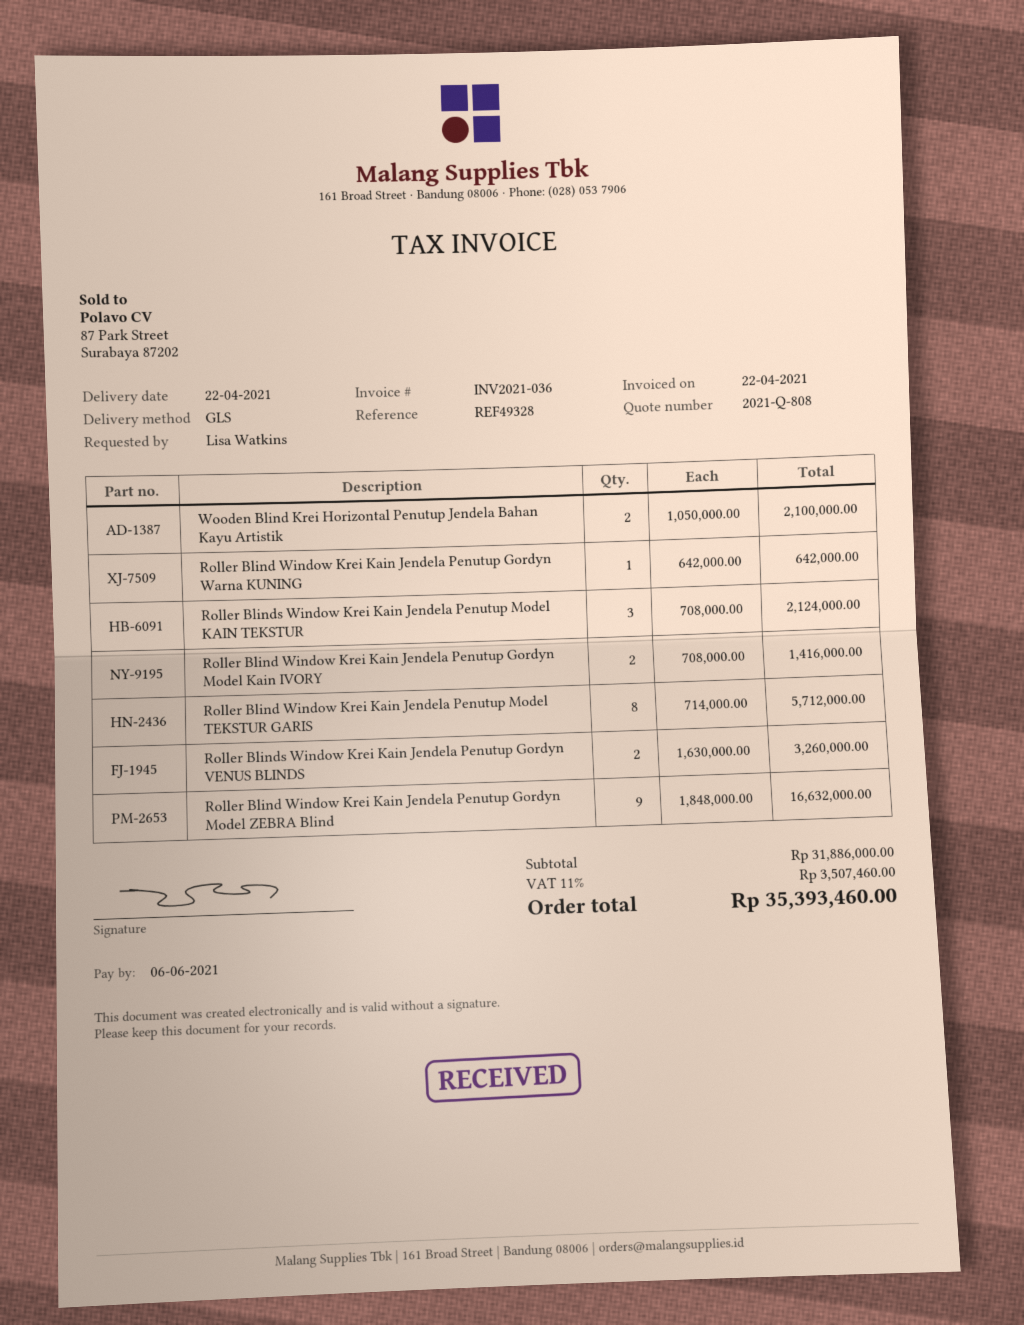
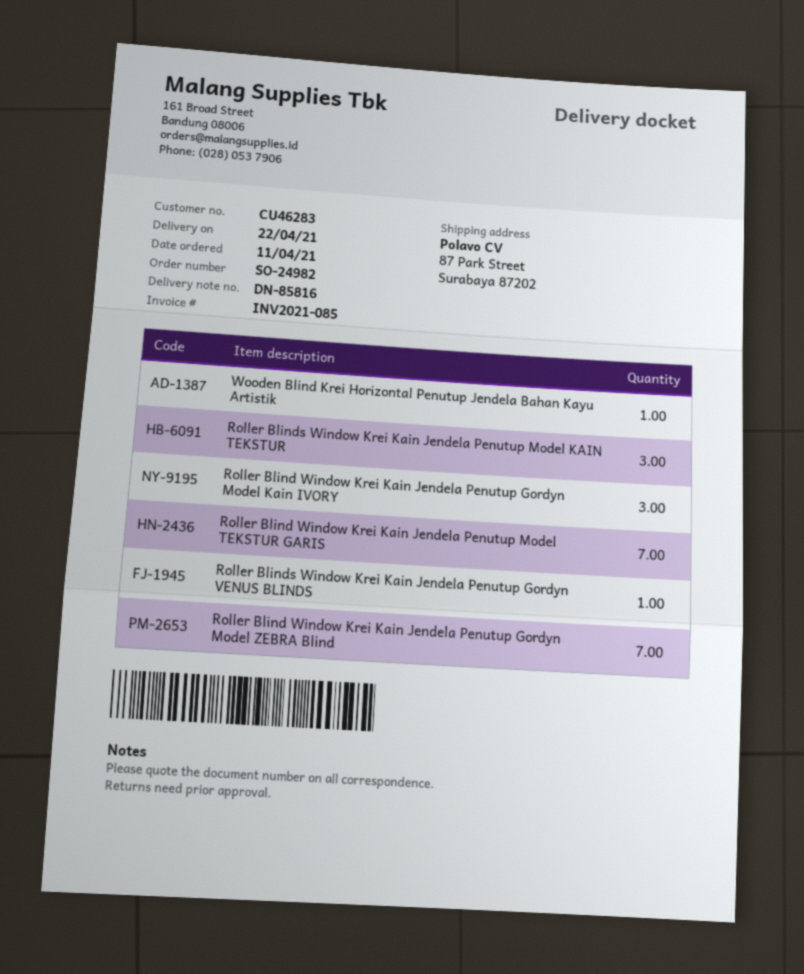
invoice number: INV2021-036 -> INV2021-085
Wooden Blind Krei Horizontal Penutup Jendela Bahan Kayu Artistik: 2 -> 1
Roller Blind Window Krei Kain Jendela Penutup Gordyn Warna KUNING: 1 -> none
Roller Blind Window Krei Kain Jendela Penutup Gordyn Model Kain IVORY: 2 -> 3
Roller Blind Window Krei Kain Jendela Penutup Model TEKSTUR GARIS: 8 -> 7
Roller Blinds Window Krei Kain Jendela Penutup Gordyn VENUS BLINDS: 2 -> 1
Roller Blind Window Krei Kain Jendela Penutup Gordyn Model ZEBRA Blind: 9 -> 7

